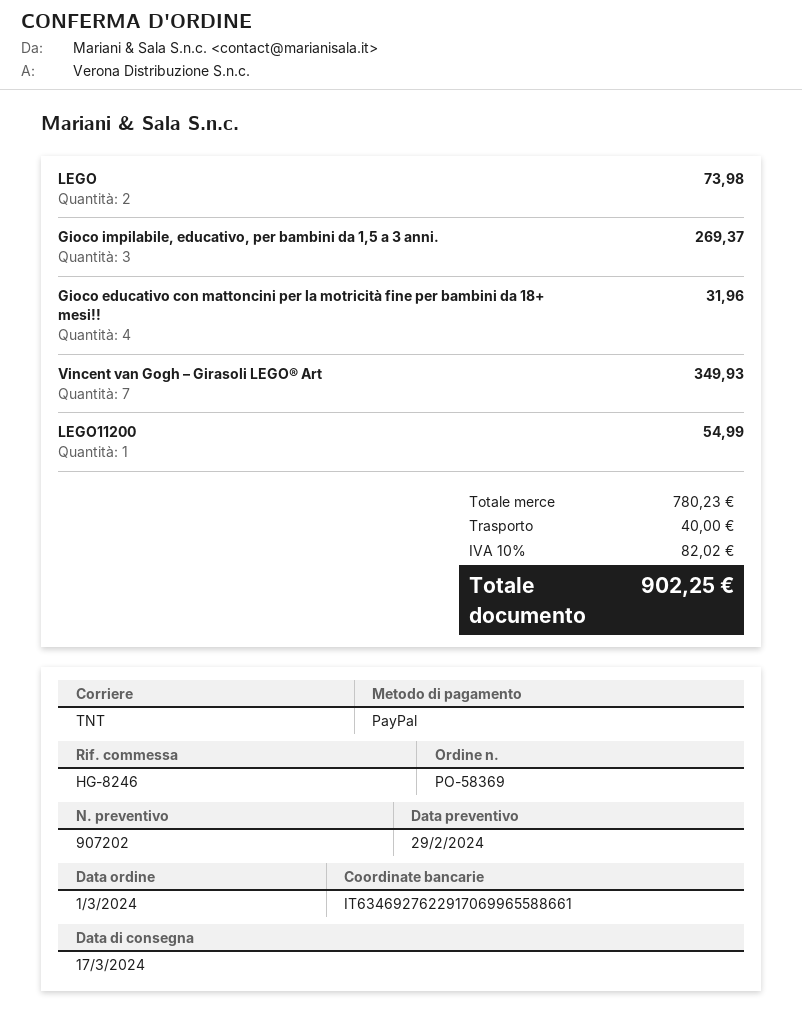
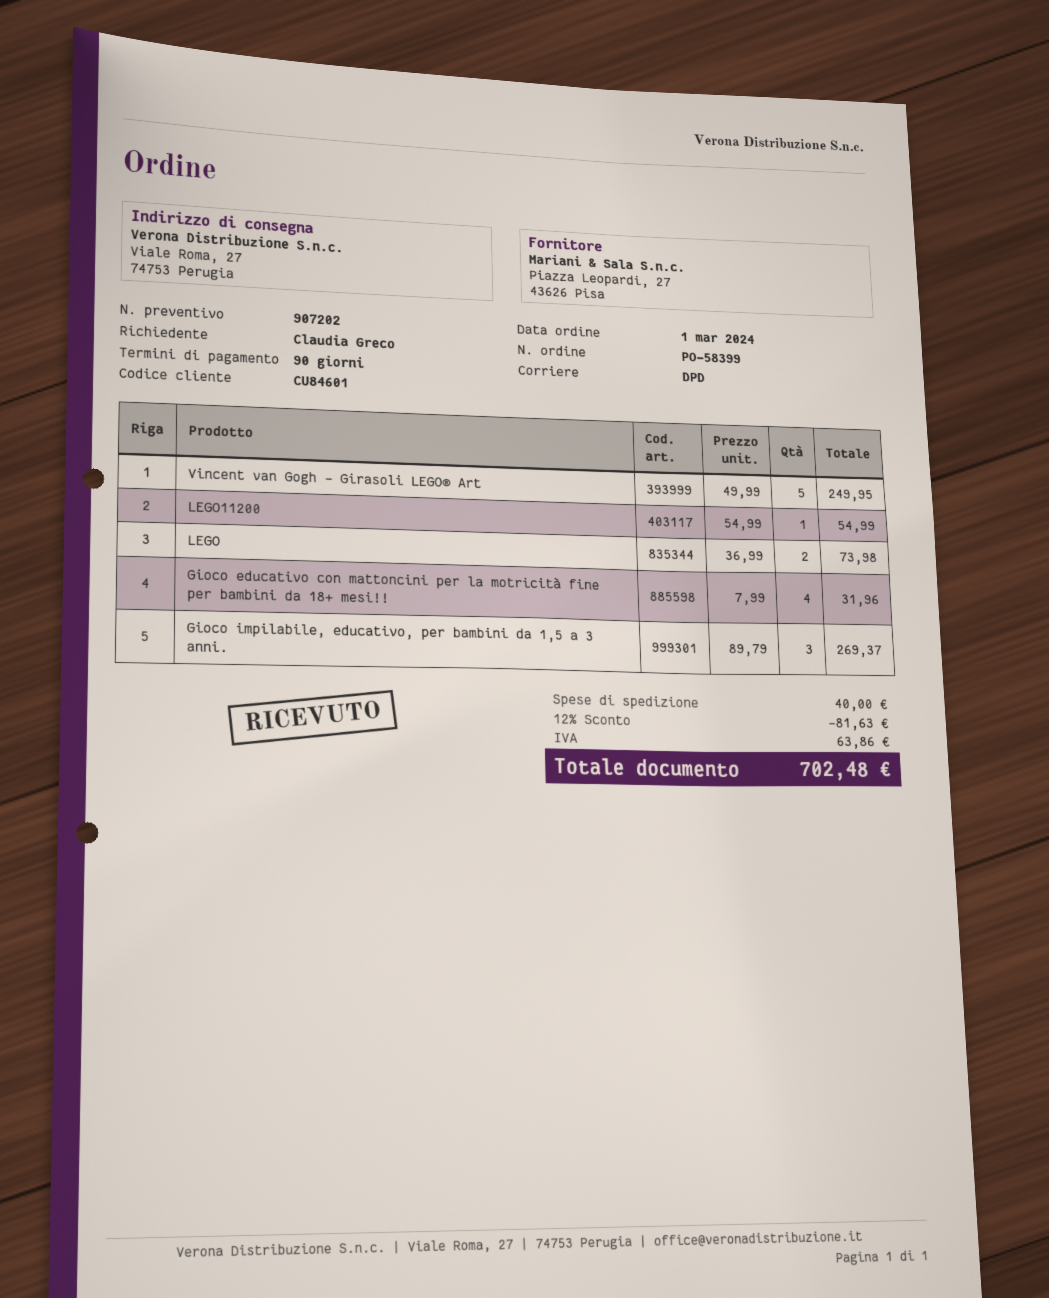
order number: PO-58369 -> PO-58399
shipping method: TNT -> DPD
Vincent van Gogh – Girasoli LEGO® Art: 7 for 349.93 -> 5 for 249.95
discount: none -> 12% = 81.63
tax: 82.02 -> 63.86
total: 902.25 -> 702.48

